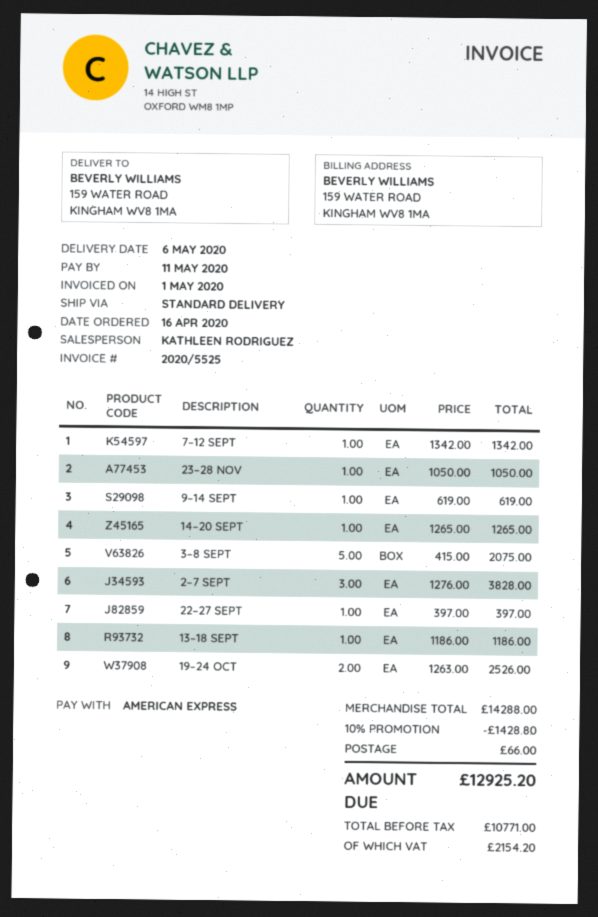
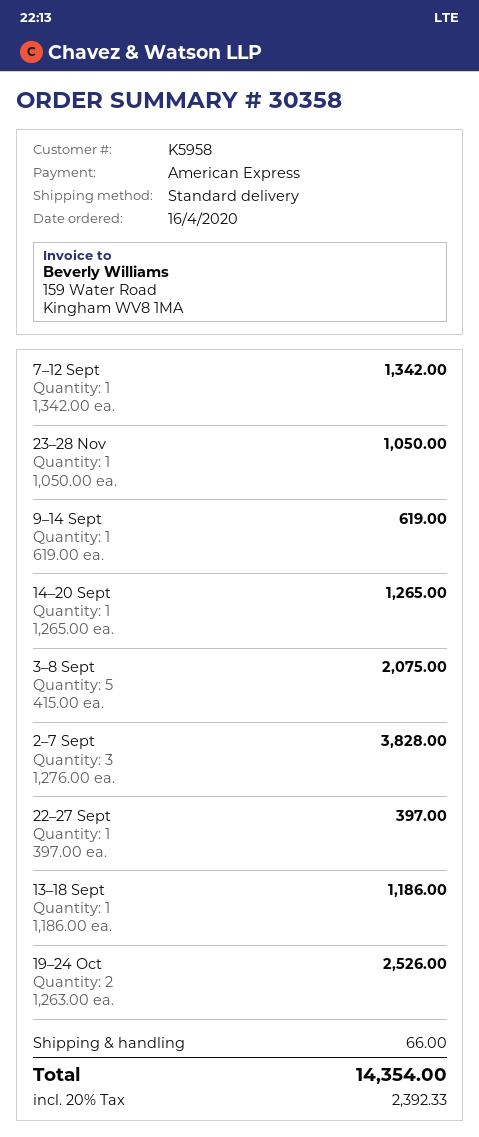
discount: 10% = 1428.80 -> none
tax: 2154.20 -> 2392.33
total: 12925.20 -> 14354.00

